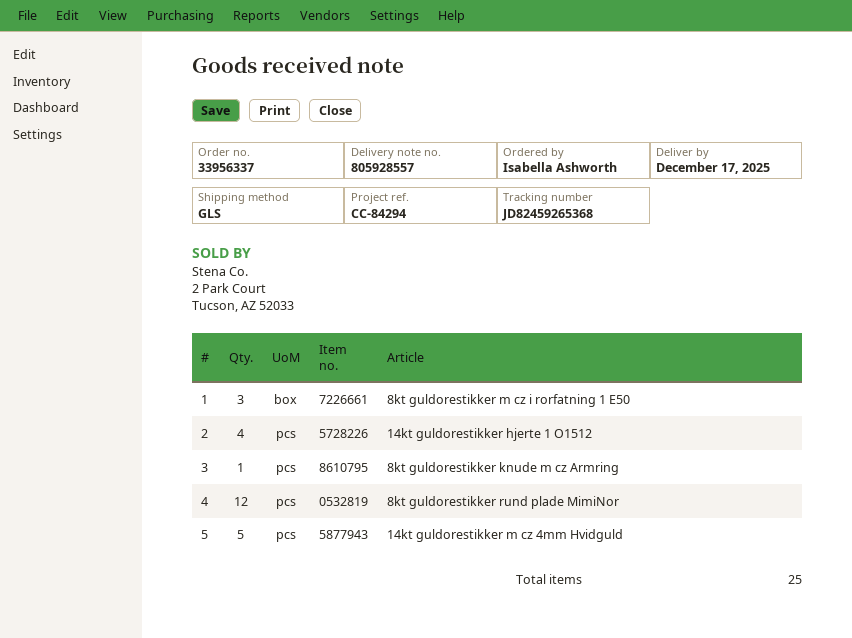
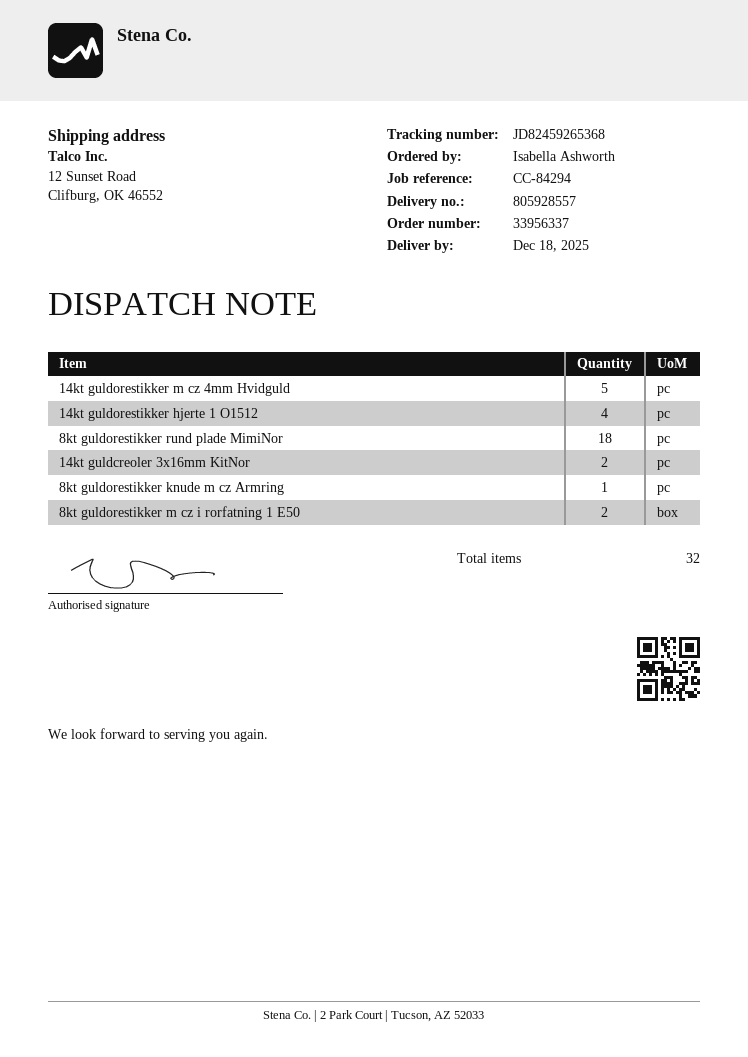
delivery date: 2025-12-17 -> 2025-12-18
8kt guldorestikker m cz i rorfatning 1 E50: 3 -> 2
8kt guldorestikker rund plade MimiNor: 12 -> 18
14kt guldcreoler 3x16mm KitNor: none -> 2
total quantity: 25 -> 32

